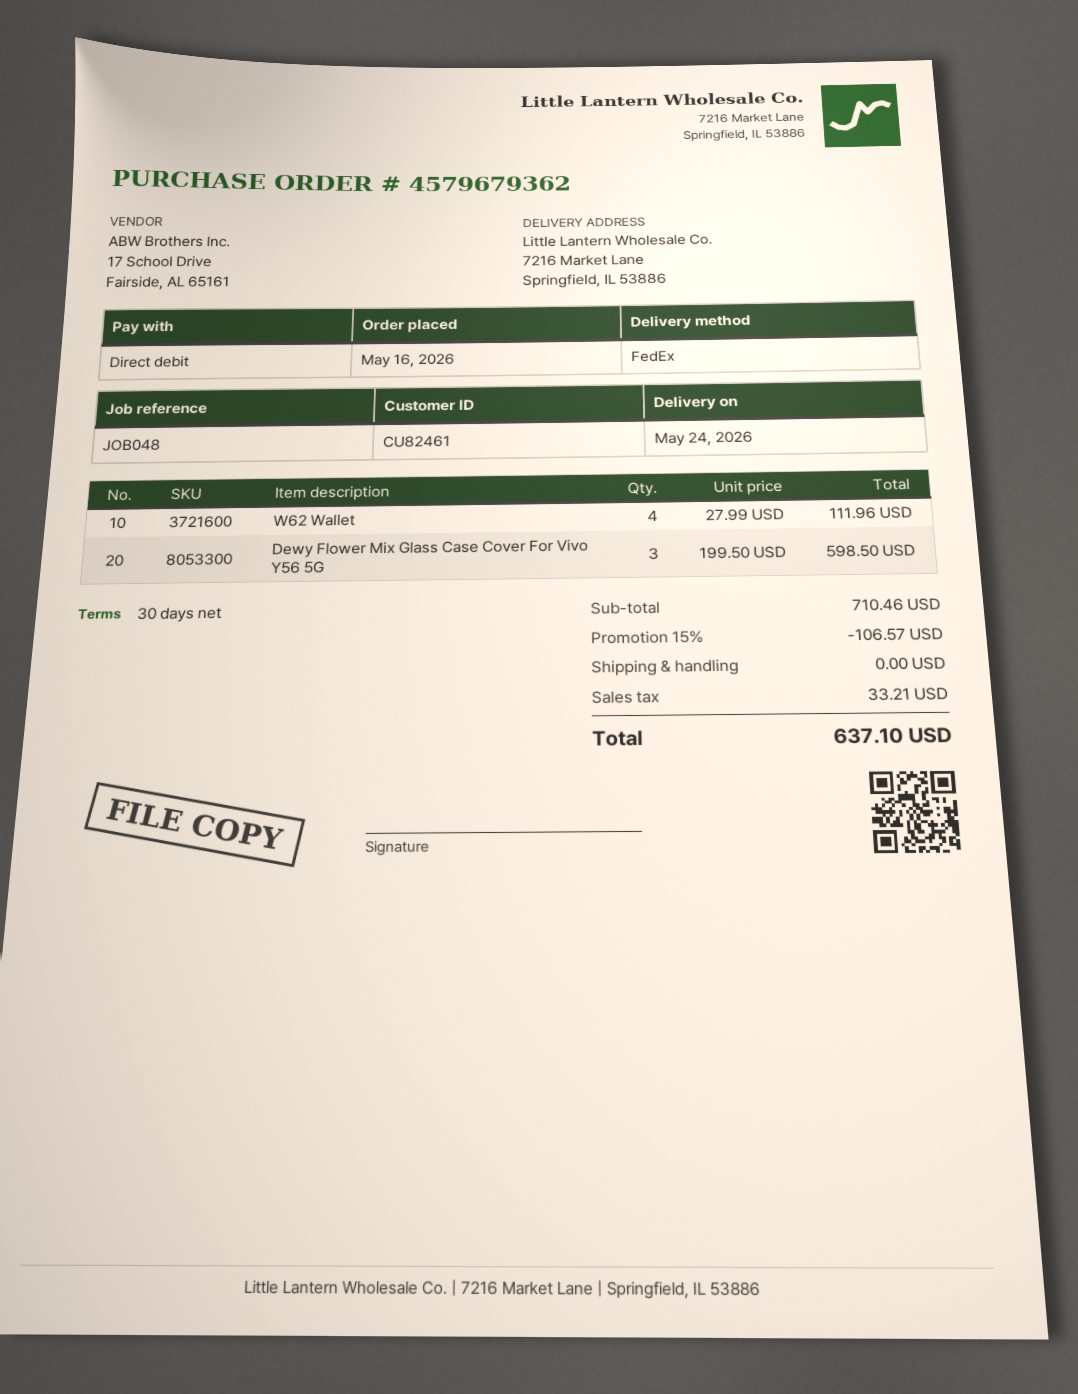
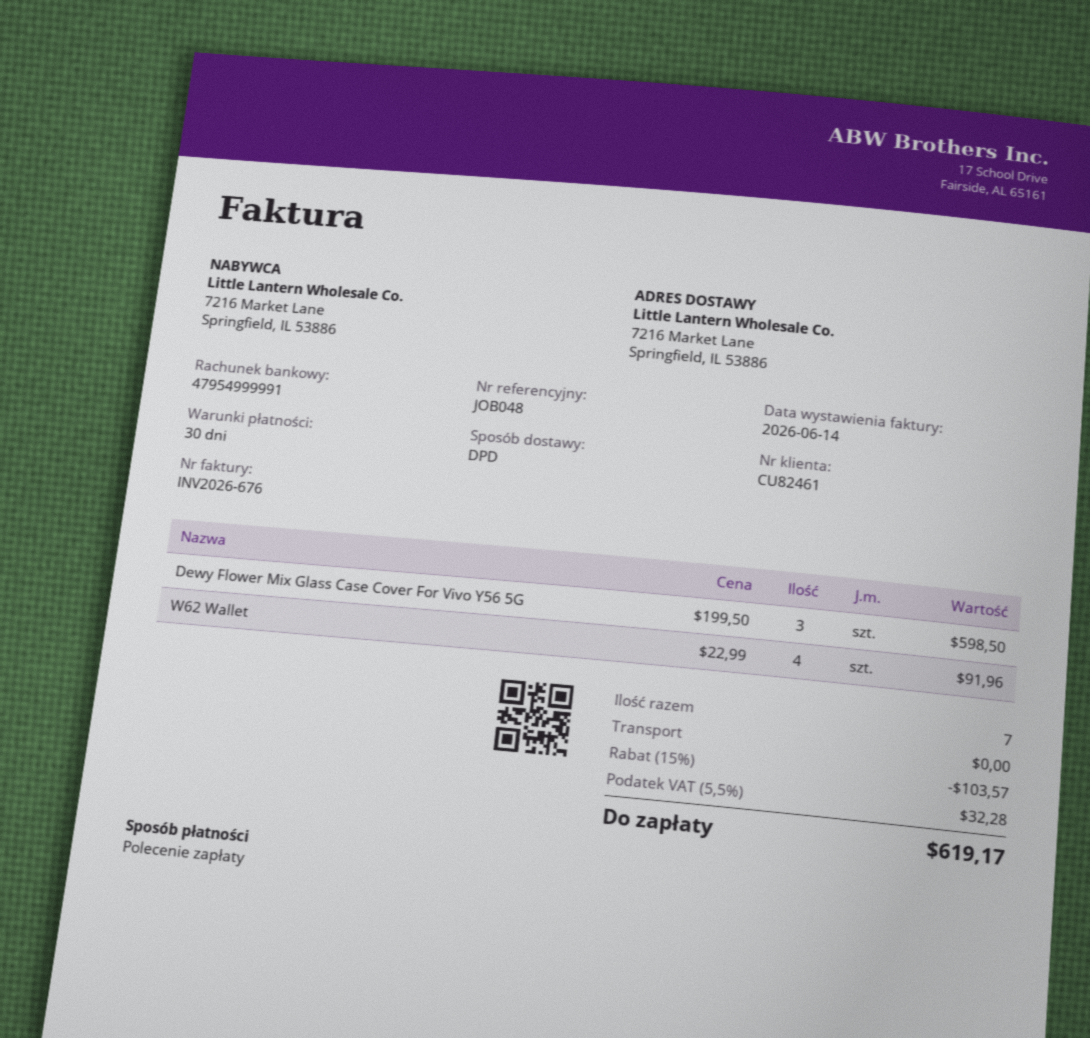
shipping method: FedEx -> DPD
W62 Wallet: 4 x 27.99 = 111.96 -> 4 x 22.99 = 91.96
discount: 15% = 106.57 -> 15% = 103.57
tax: 33.21 -> 32.28
total: 637.10 -> 619.17

